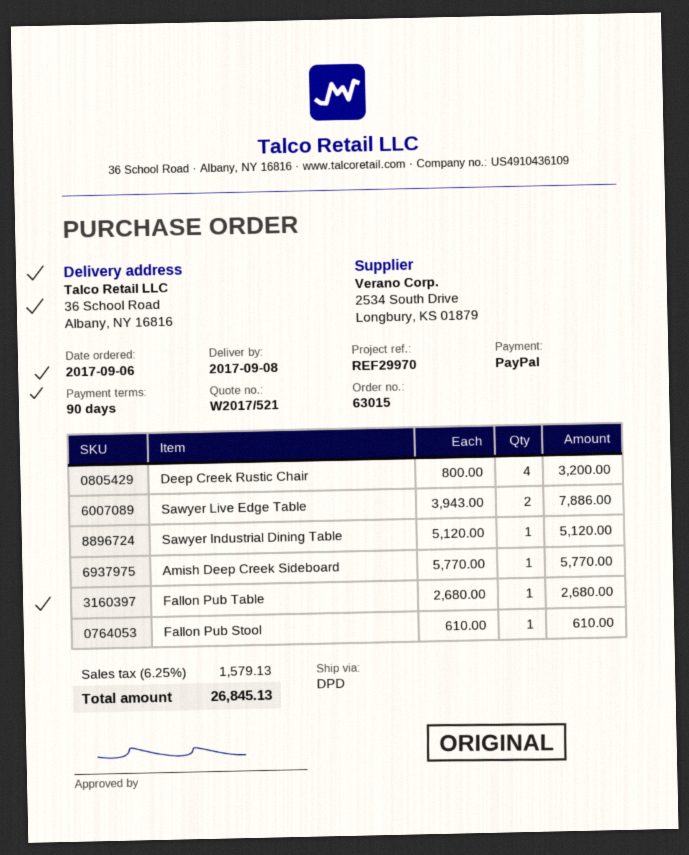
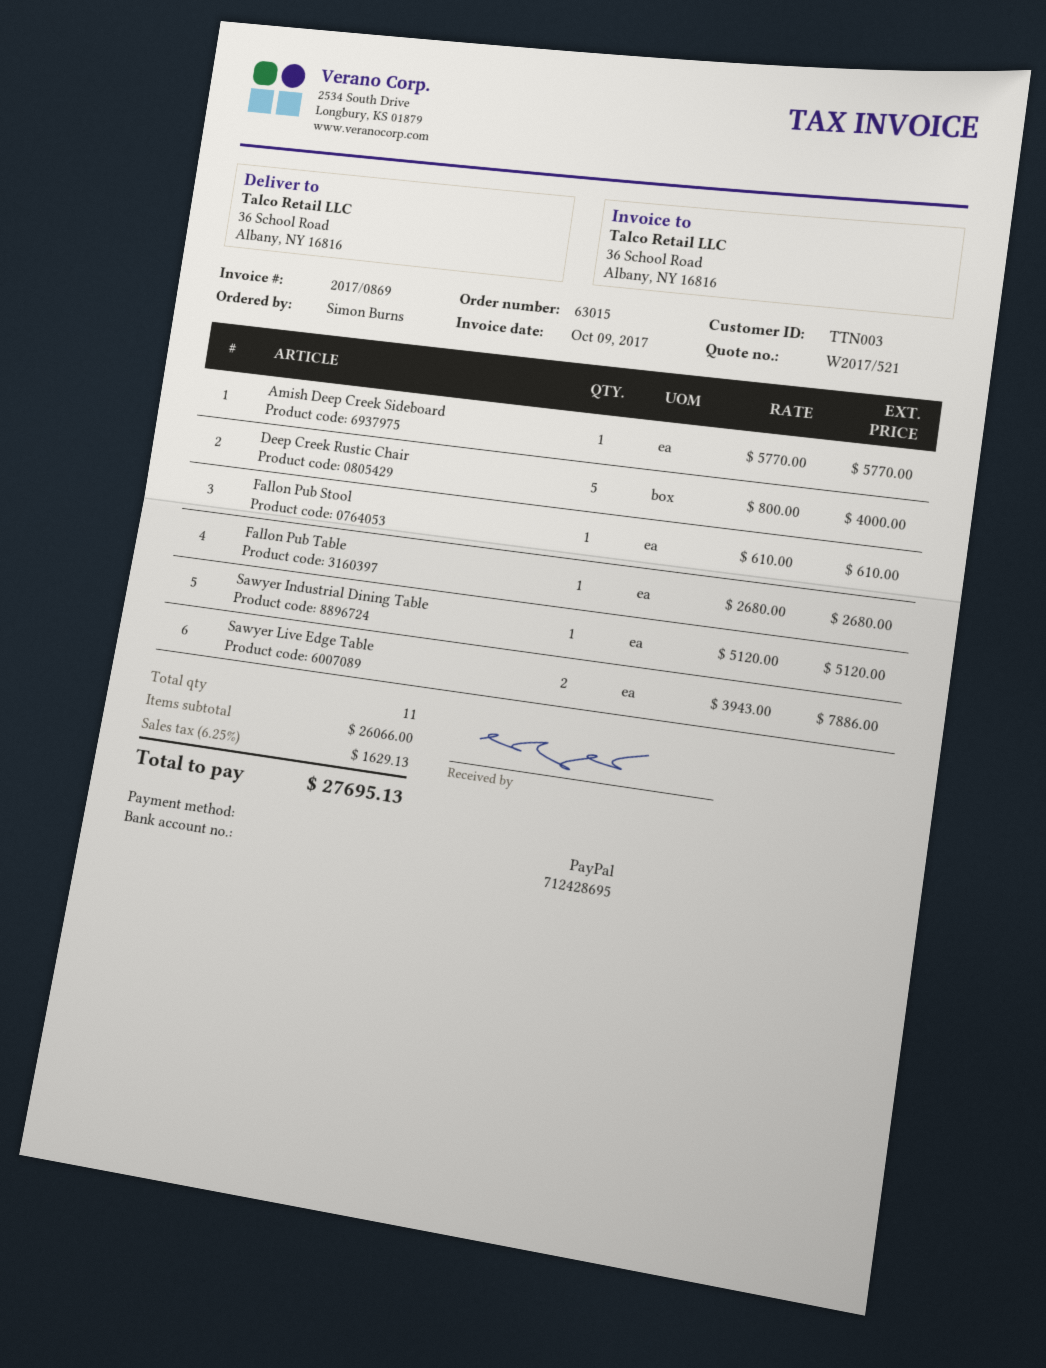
Deep Creek Rustic Chair: 4 x 800.00 = 3200.00 -> 5 x 800.00 = 4000.00
tax: 6.25% = 1579.13 -> 6.25% = 1629.13
total: 26845.13 -> 27695.13

